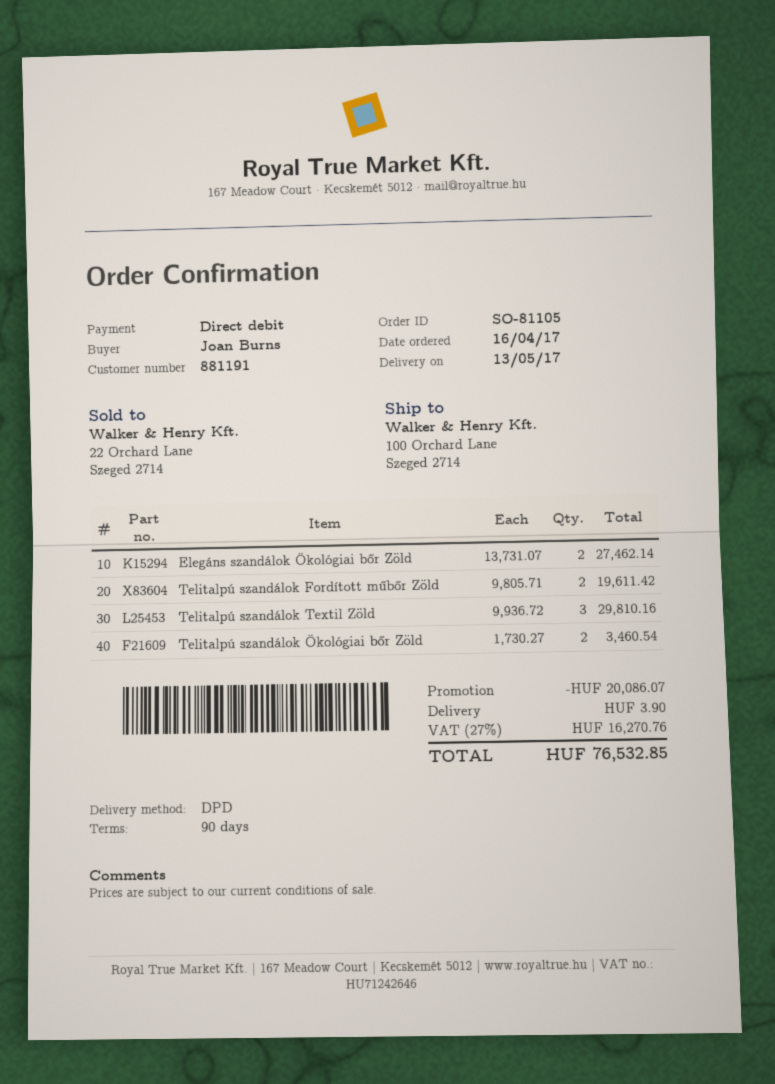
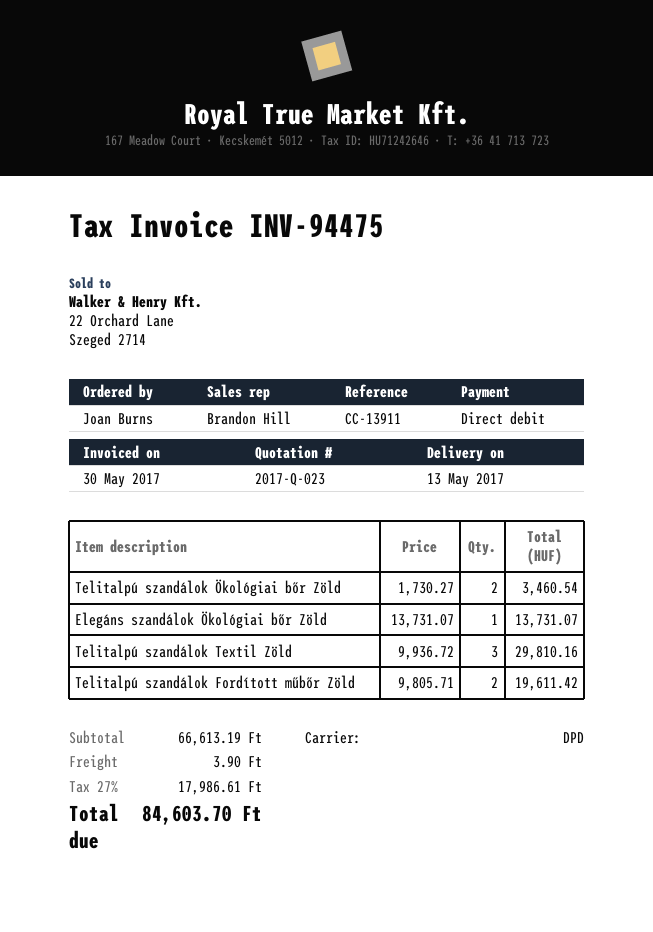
Elegáns szandálok Ökológiai bőr Zöld: 2 x 13731.07 = 27462.14 -> 1 x 13731.07 = 13731.07
discount: 20086.07 -> none
tax: 27% = 16270.76 -> 27% = 17986.61
total: 76532.85 -> 84603.70

